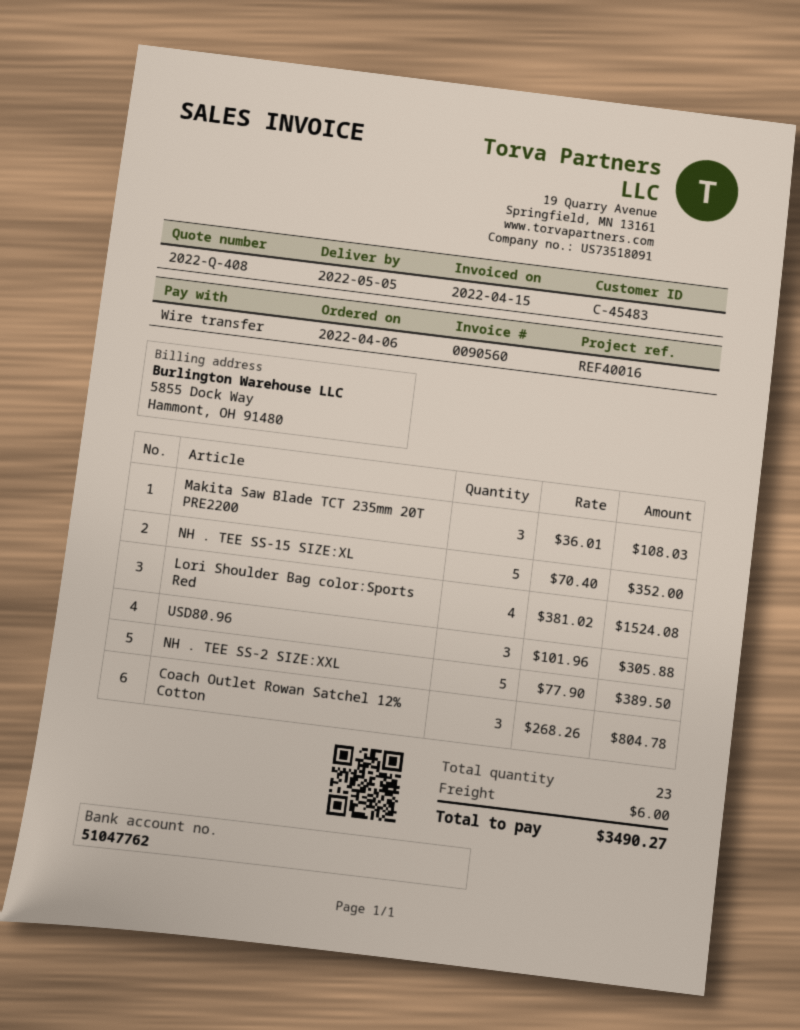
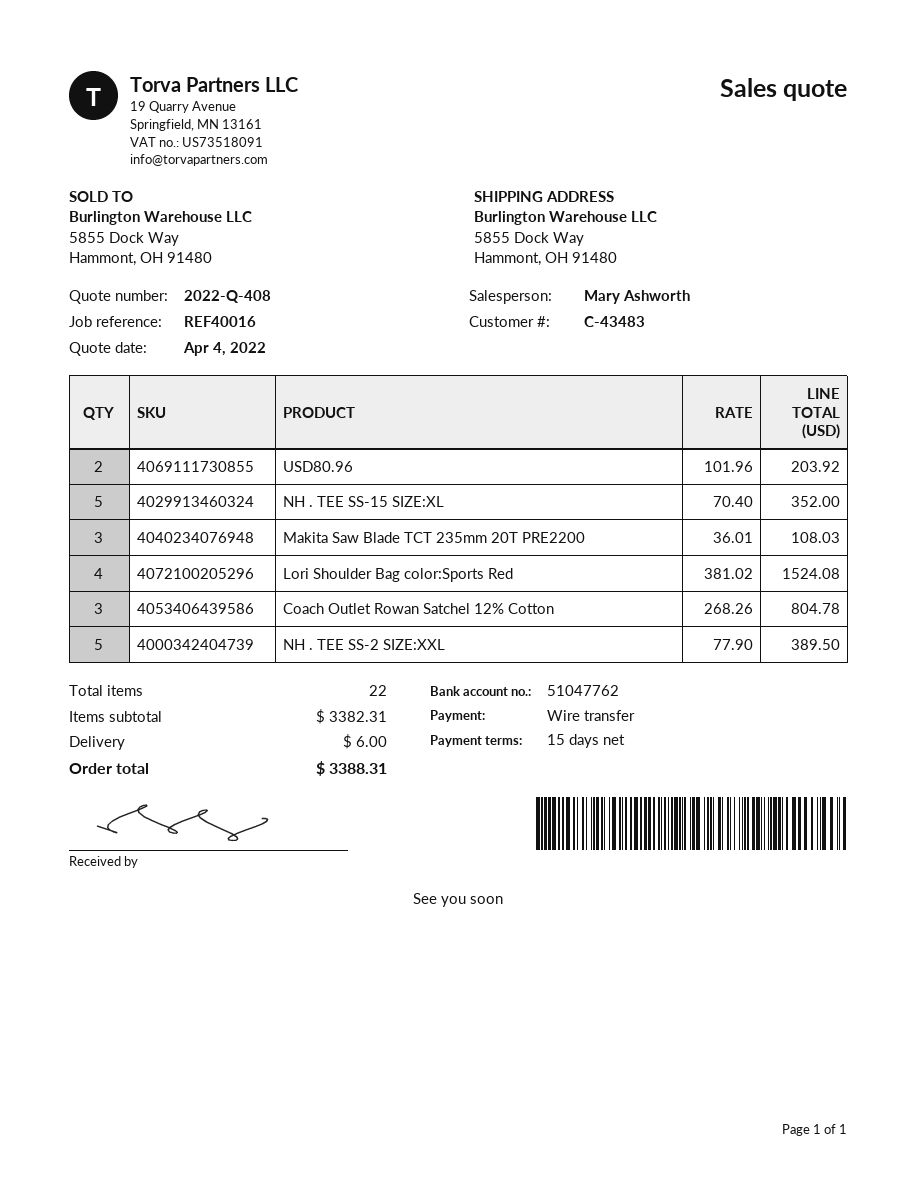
customer number: C-45483 -> C-43483
USD80.96: 3 x 101.96 = 305.88 -> 2 x 101.96 = 203.92
total quantity: 23 -> 22
total: 3490.27 -> 3388.31

